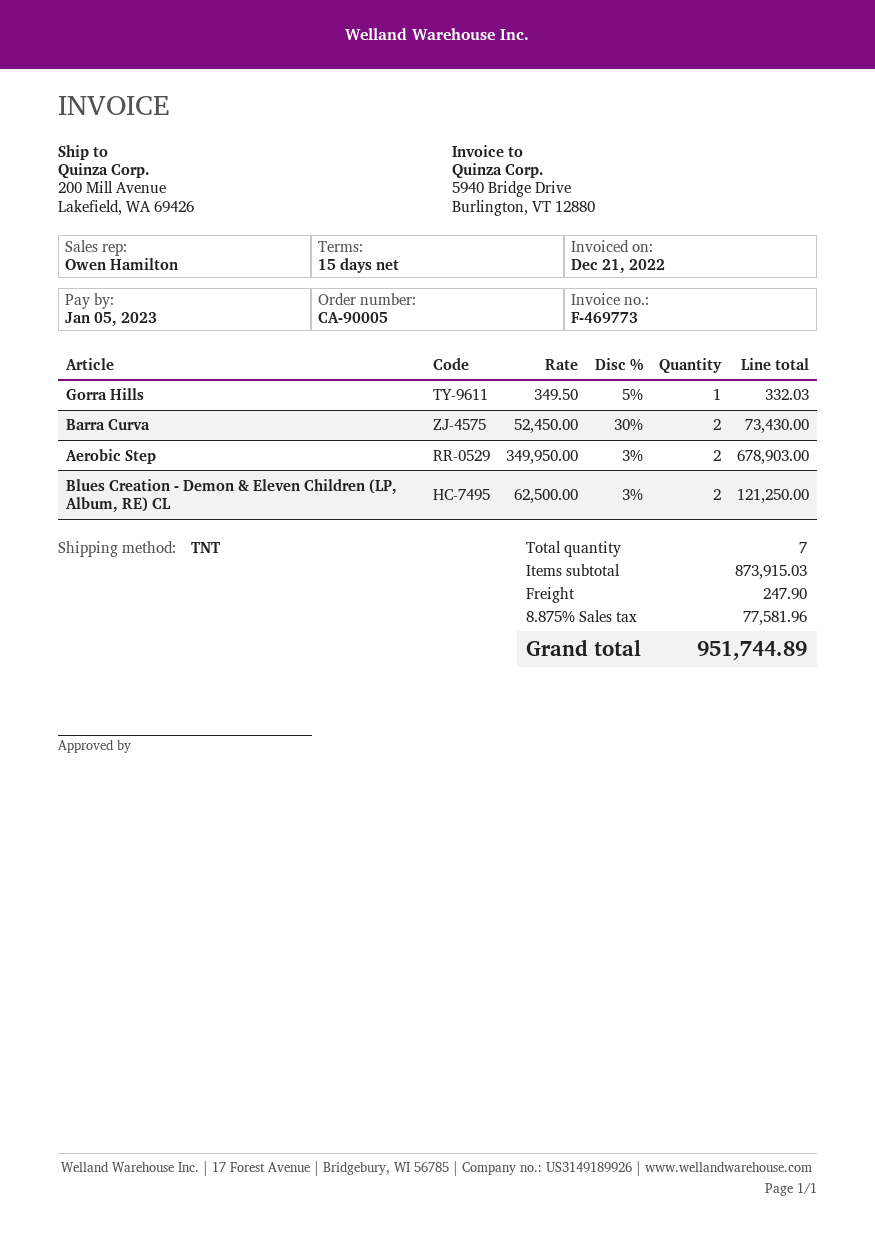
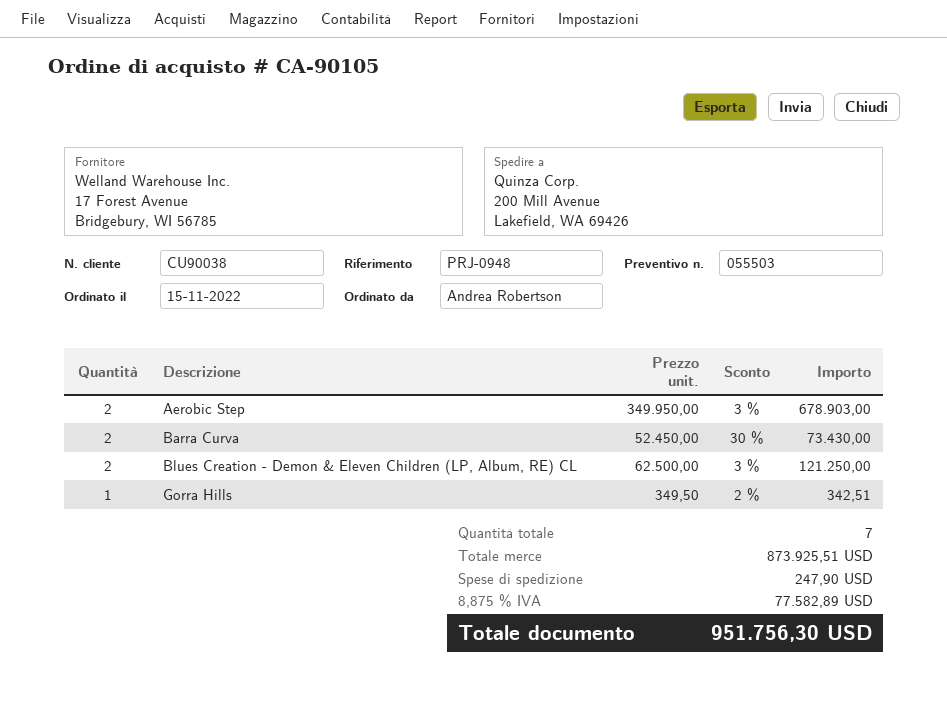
order number: CA-90005 -> CA-90105
Gorra Hills: 1 x 349.50 - 5% = 332.03 -> 1 x 349.50 - 2% = 342.51
subtotal: 873915.03 -> 873925.51
tax: 8.875% = 77581.96 -> 8.875% = 77582.89
total: 951744.89 -> 951756.30

